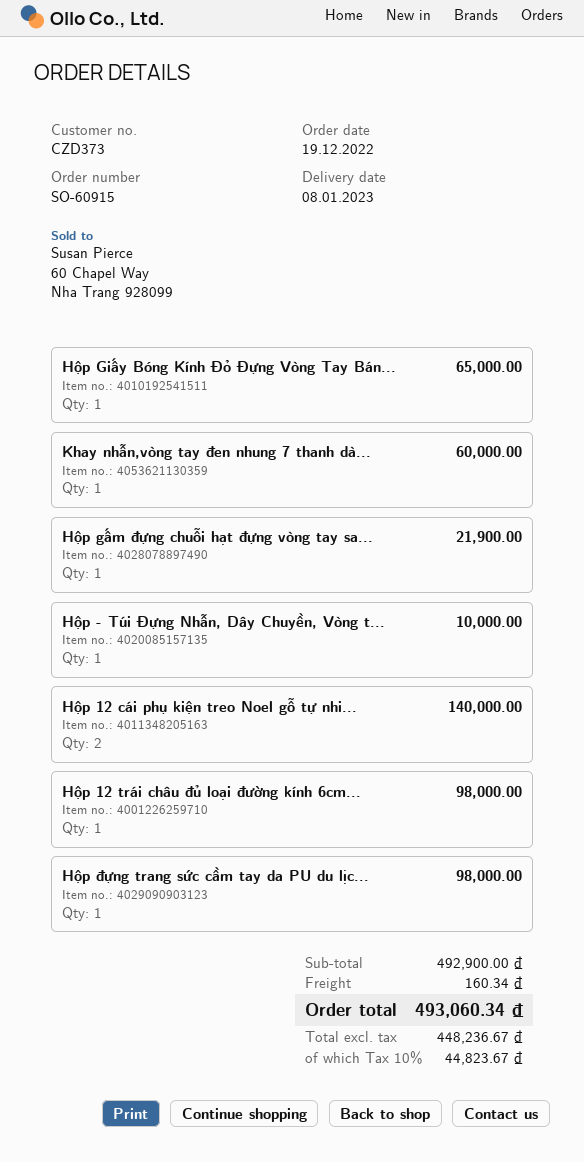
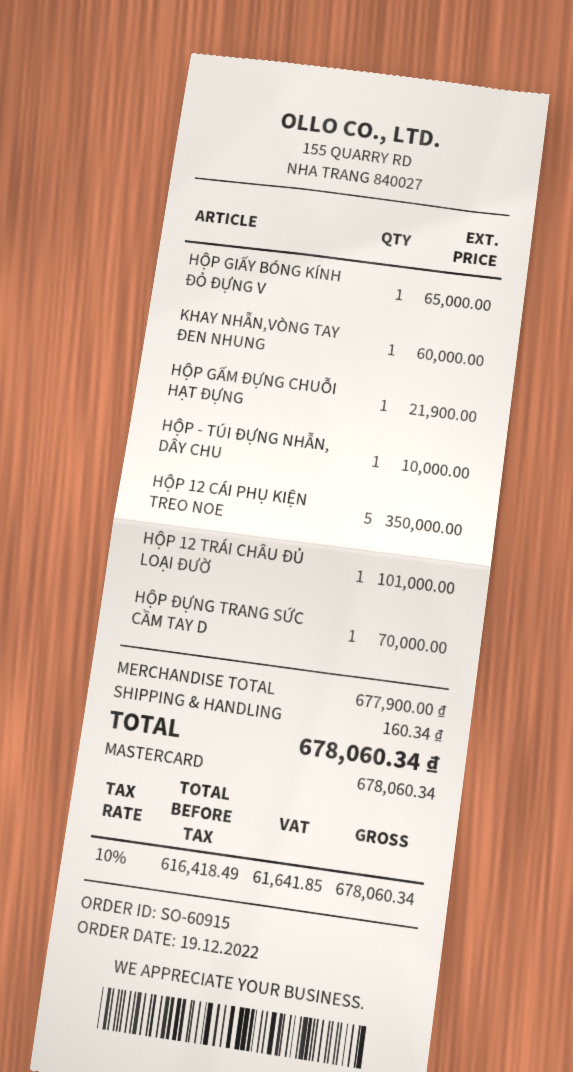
Hộp 12 cái phụ kiện treo Noel gỗ tự nhi...: 2 for 140000.00 -> 5 for 350000.00
Hộp 12 trái châu đủ loại đường kính 6cm...: 1 for 98000.00 -> 1 for 101000.00
Hộp đựng trang sức cầm tay da PU du lịc...: 1 for 98000.00 -> 1 for 70000.00
subtotal: 492900.00 -> 677900.00
net: 448236.67 -> 616418.49
tax: 10% = 44823.67 -> 10% = 61641.85
total: 493060.34 -> 678060.34

